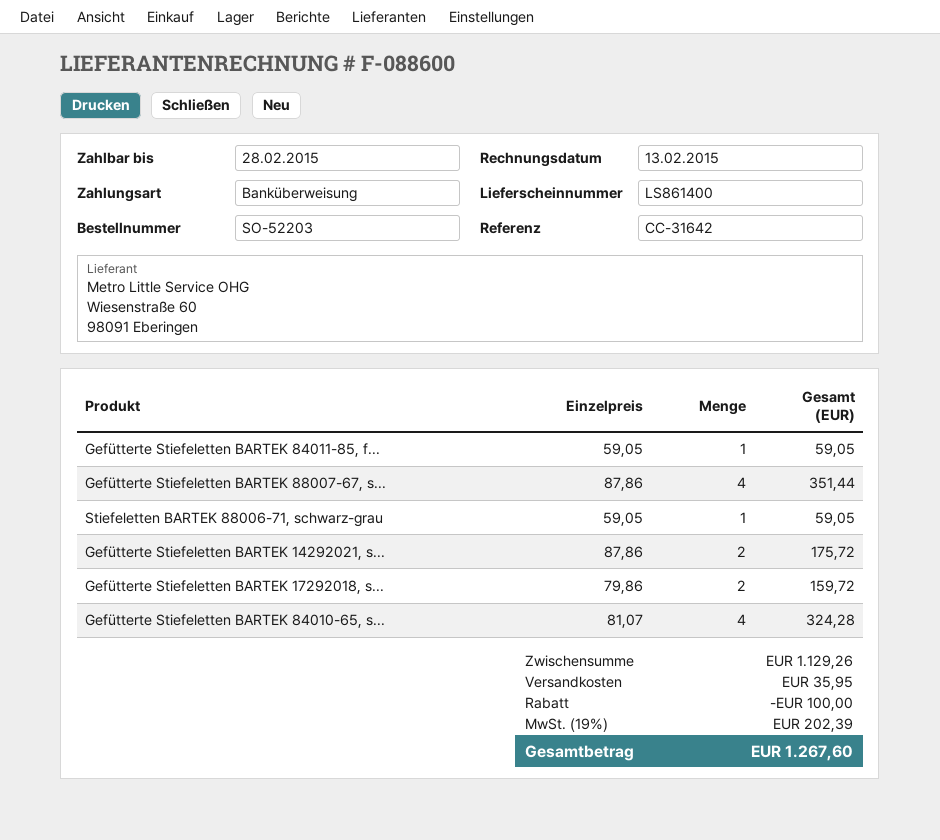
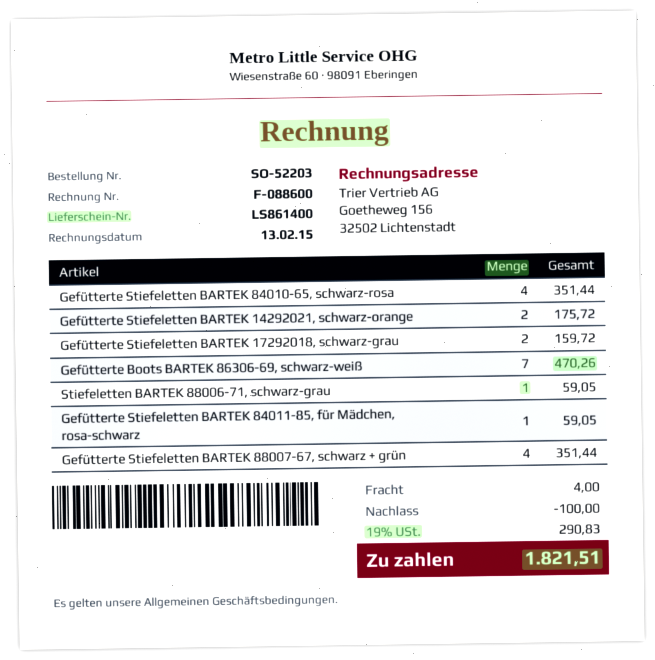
Gefütterte Stiefeletten BARTEK 84010-65, s...: 4 for 324.28 -> 4 for 351.44
Gefütterte Boots BARTEK 86306-69, schwarz-weiß: none -> 7 for 470.26
shipping: 35.95 -> 4.00
tax: 19% = 202.39 -> 19% = 290.83
total: 1267.60 -> 1821.51

